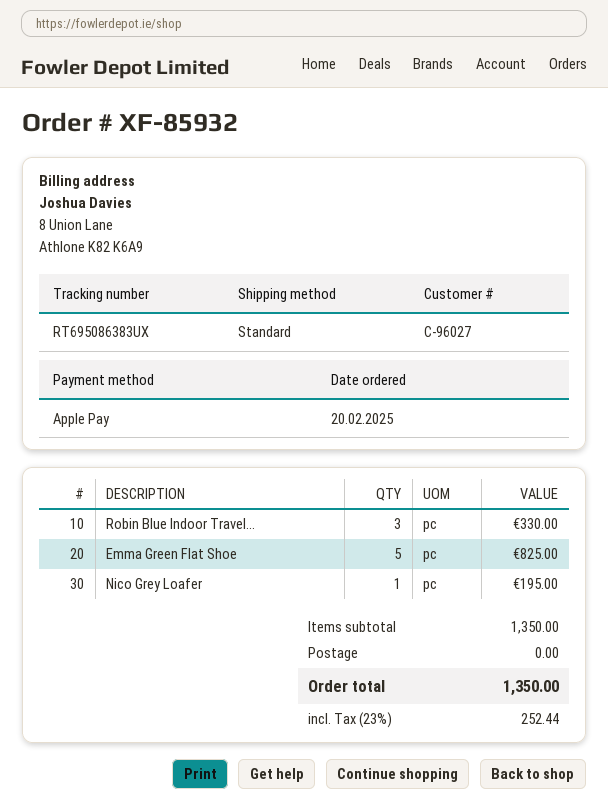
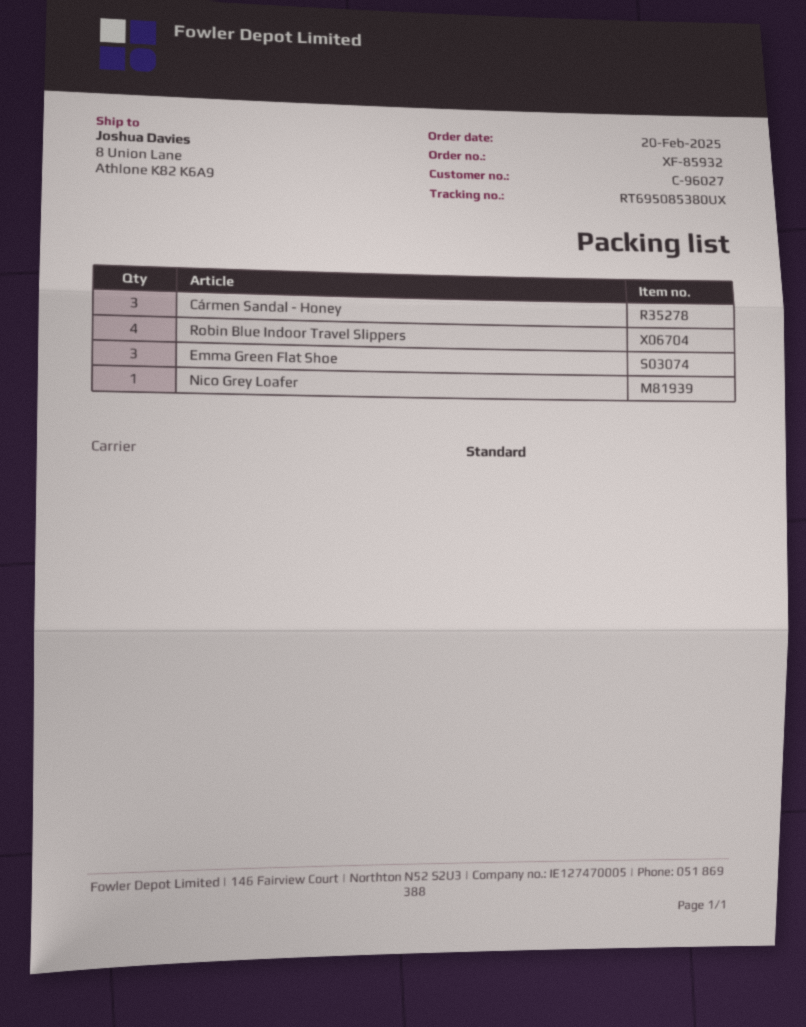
tracking number: RT695086383UX -> RT695085380UX
Robin Blue Indoor Travel...: 3 -> 4
Emma Green Flat Shoe: 5 -> 3
Cármen Sandal - Honey: none -> 3

